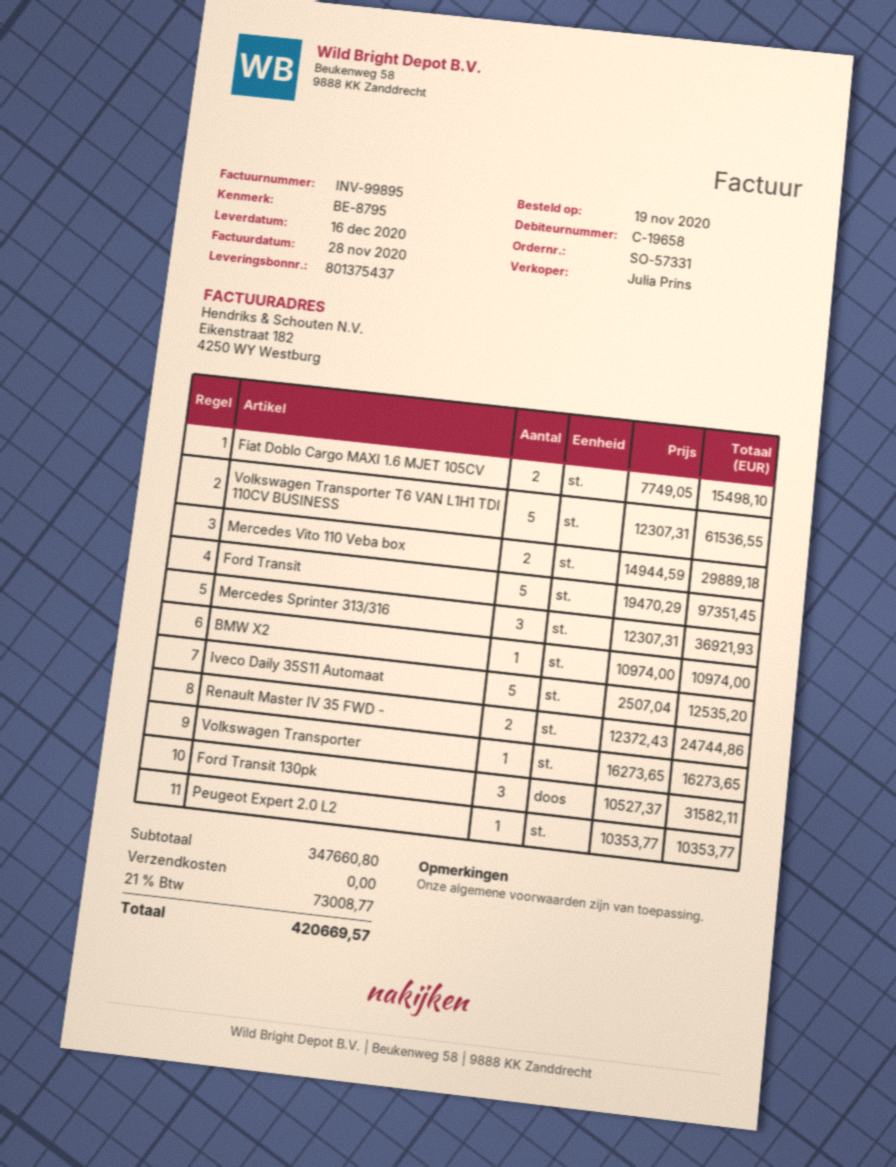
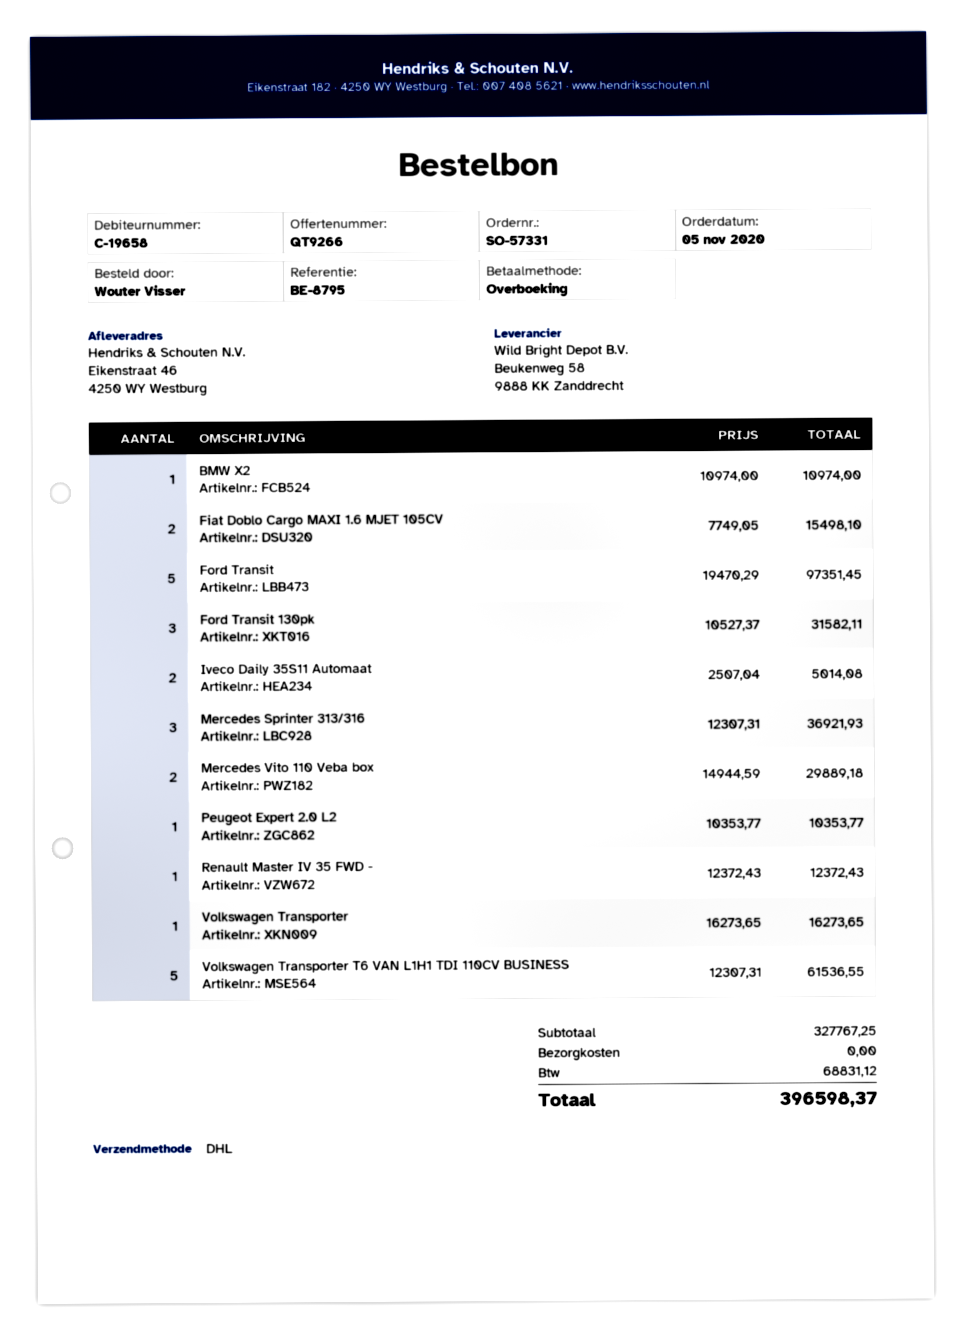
order date: 2020-11-19 -> 2020-11-05
Iveco Daily 35S11 Automaat: 5 x 2507.04 = 12535.20 -> 2 x 2507.04 = 5014.08
Renault Master IV 35 FWD -: 2 x 12372.43 = 24744.86 -> 1 x 12372.43 = 12372.43
subtotal: 347660.80 -> 327767.25
tax: 73008.77 -> 68831.12
total: 420669.57 -> 396598.37

